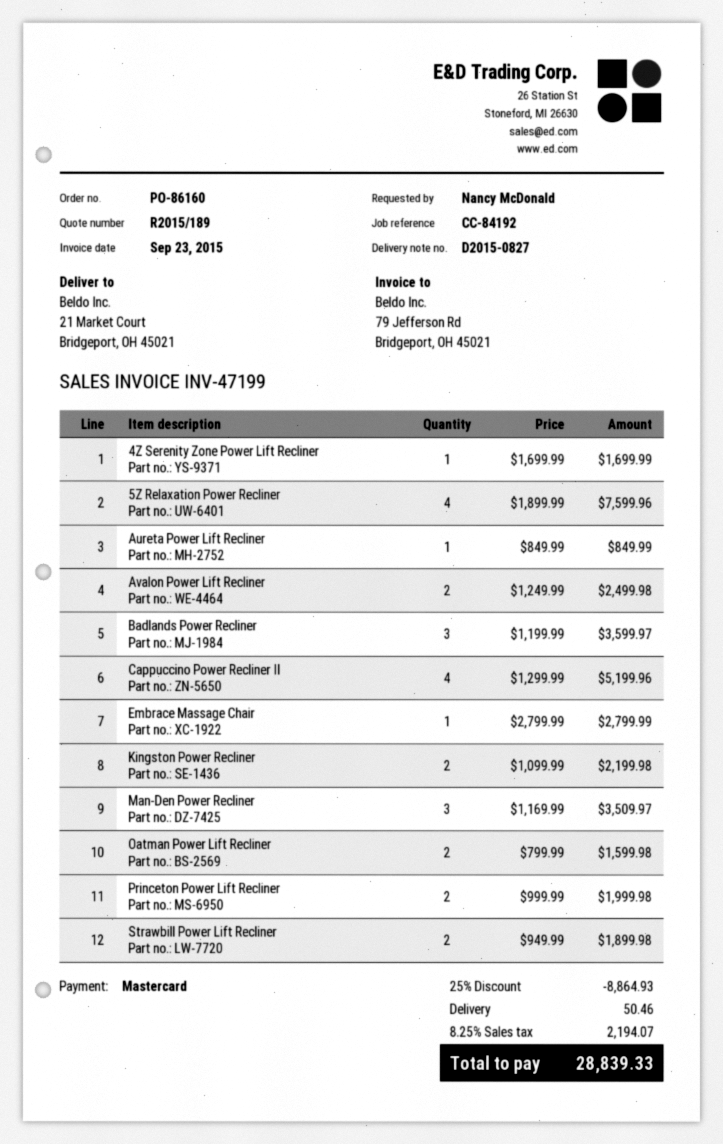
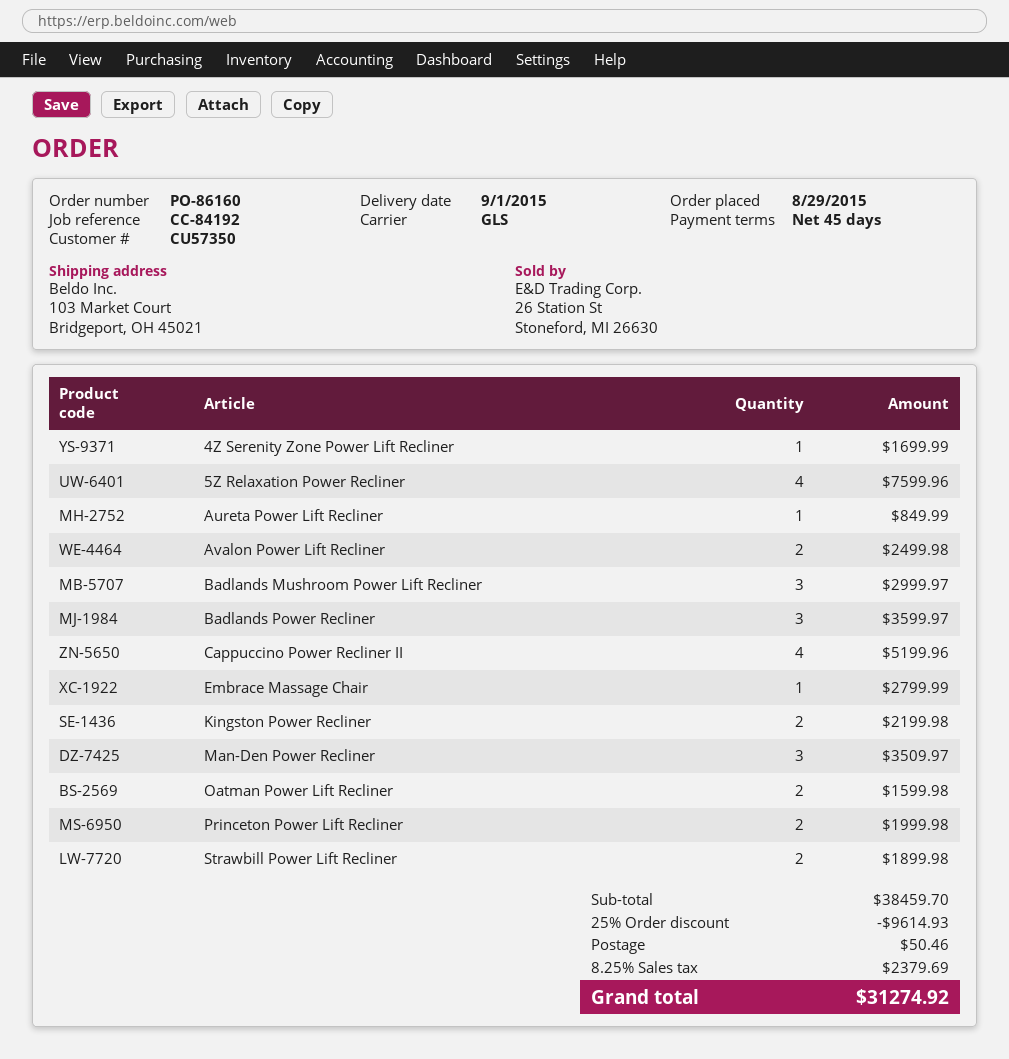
ship to: 21 Market Court, Bridgeport, OH 45021 -> 103 Market Court, Bridgeport, OH 45021
Badlands Mushroom Power Lift Recliner: none -> 3 for 2999.97
discount: 25% = 8864.93 -> 25% = 9614.93
tax: 8.25% = 2194.07 -> 8.25% = 2379.69
total: 28839.33 -> 31274.92

